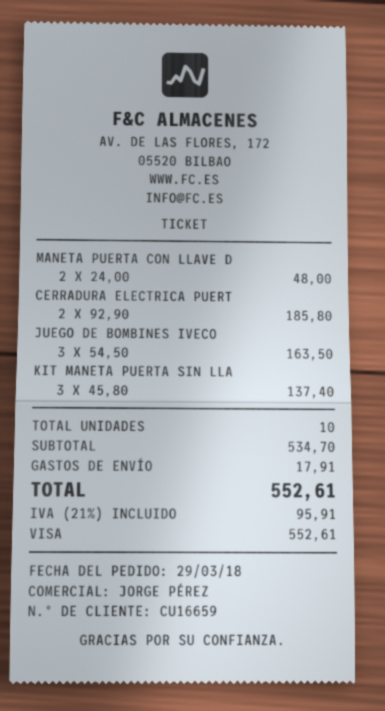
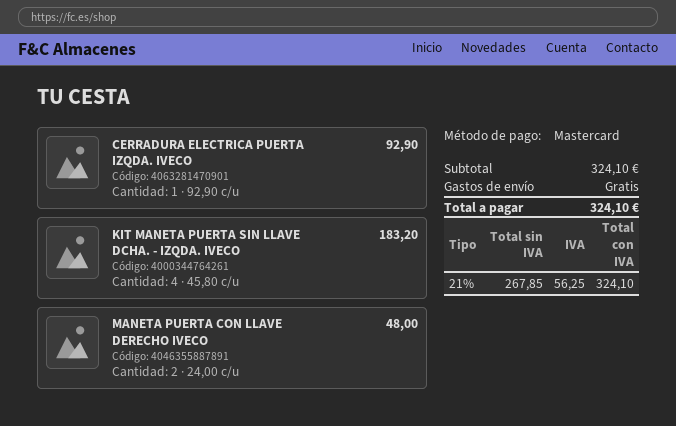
payment method: Visa -> Mastercard
CERRADURA ELECTRICA PUERT: 2 x 92.90 = 185.80 -> 1 x 92.90 = 92.90
JUEGO DE BOMBINES IVECO: 3 x 54.50 = 163.50 -> none
KIT MANETA PUERTA SIN LLA: 3 x 45.80 = 137.40 -> 4 x 45.80 = 183.20
subtotal: 534.70 -> 324.10
shipping: 17.91 -> 0.00
tax: 21% = 95.91 -> 21% = 56.25
total: 552.61 -> 324.10

